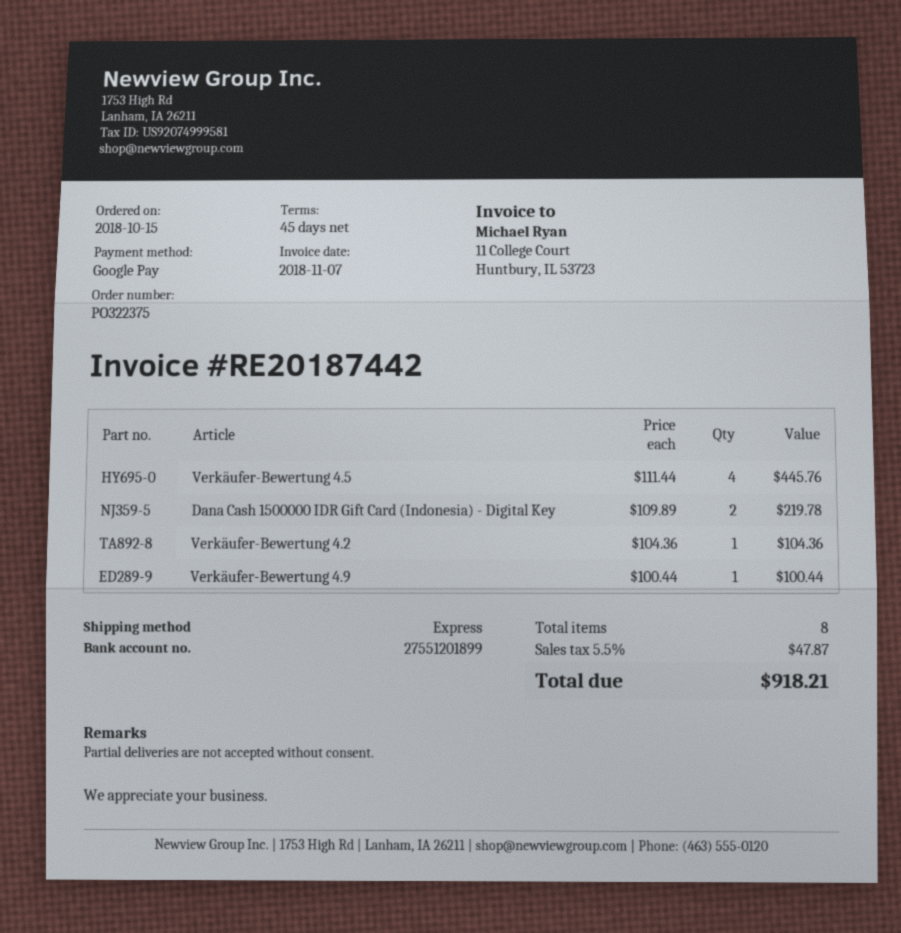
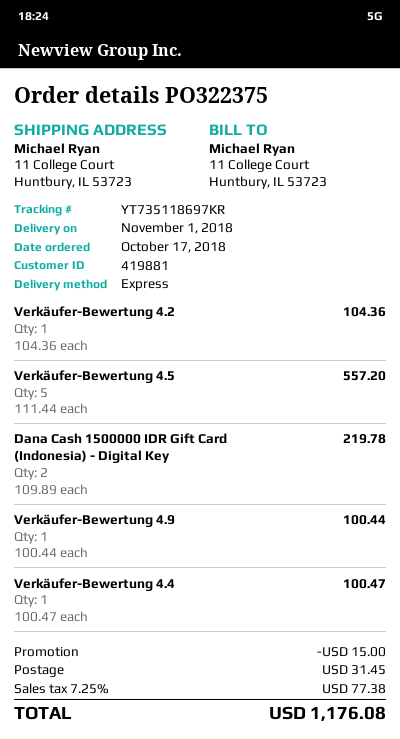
order date: 2018-10-15 -> 2018-10-17
Verkäufer-Bewertung 4.5: 4 x 111.44 = 445.76 -> 5 x 111.44 = 557.20
Verkäufer-Bewertung 4.4: none -> 1 x 100.47 = 100.47
discount: none -> 15.00
shipping: none -> 31.45
tax: 5.5% = 47.87 -> 7.25% = 77.38
total: 918.21 -> 1176.08

